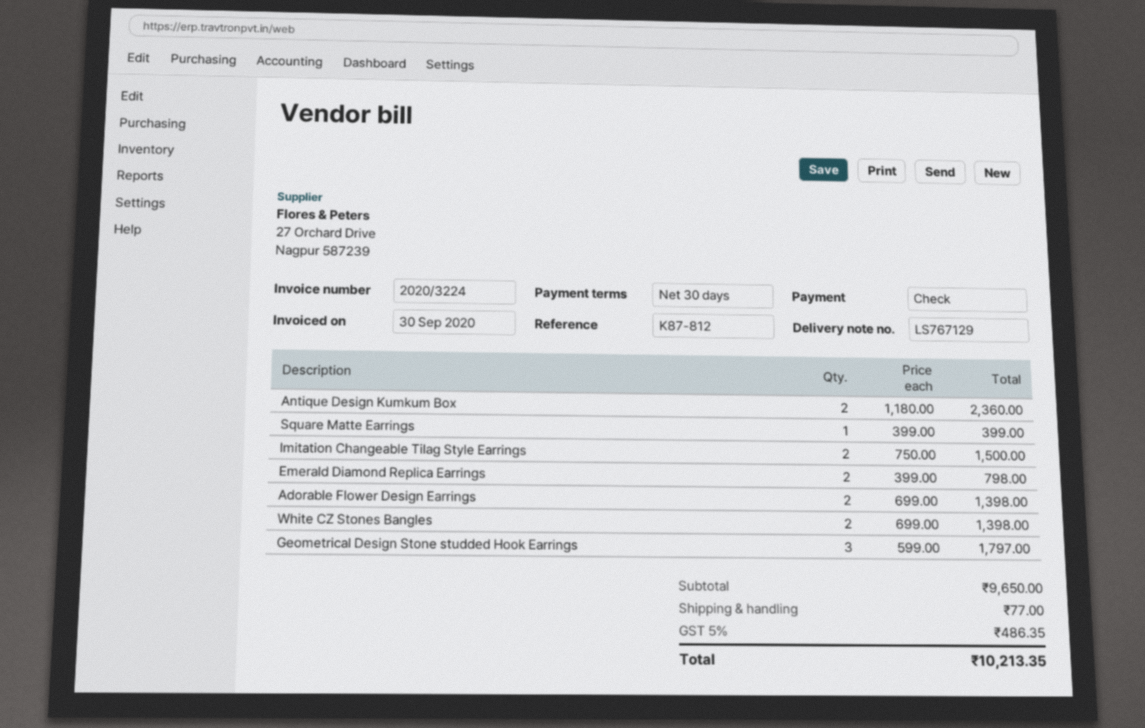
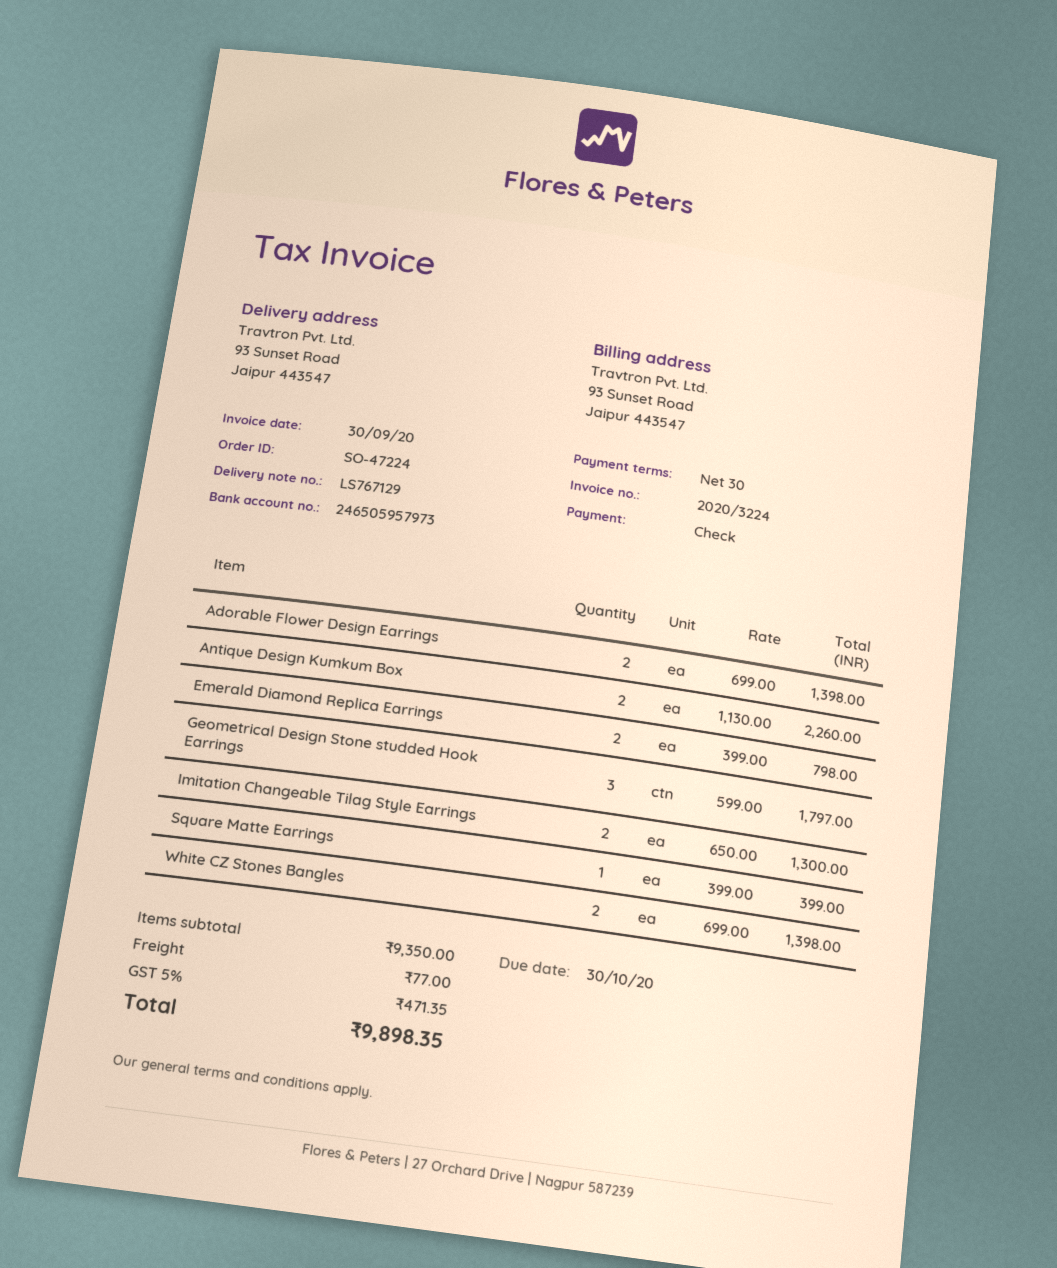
Antique Design Kumkum Box: 2 x 1180.00 = 2360.00 -> 2 x 1130.00 = 2260.00
Imitation Changeable Tilag Style Earrings: 2 x 750.00 = 1500.00 -> 2 x 650.00 = 1300.00
subtotal: 9650.00 -> 9350.00
tax: 5% = 486.35 -> 5% = 471.35
total: 10213.35 -> 9898.35

